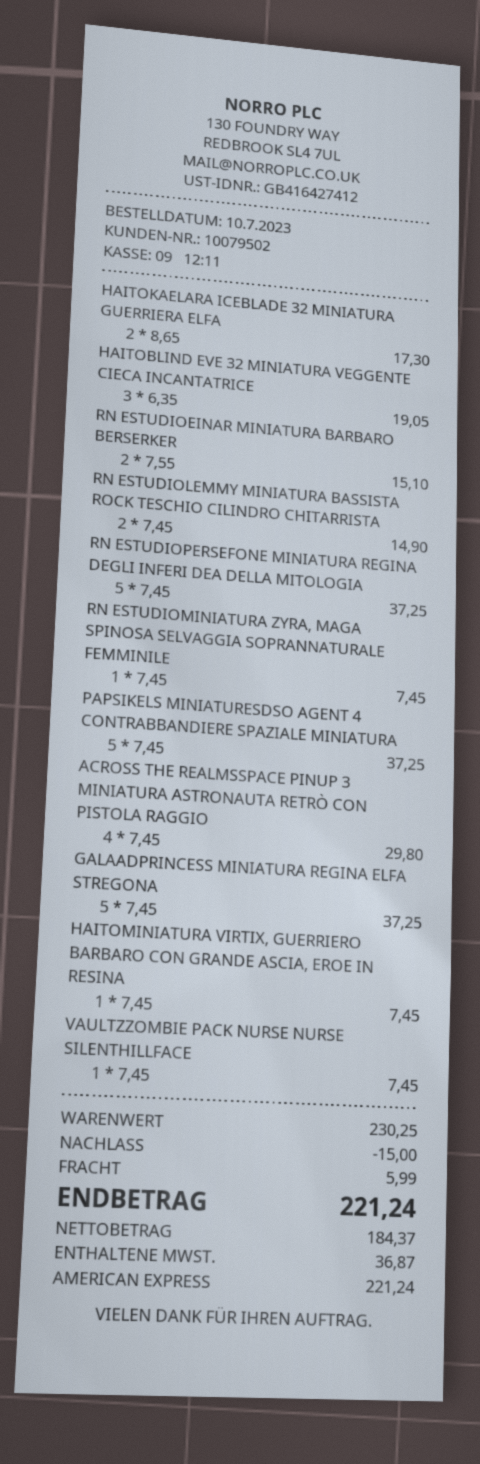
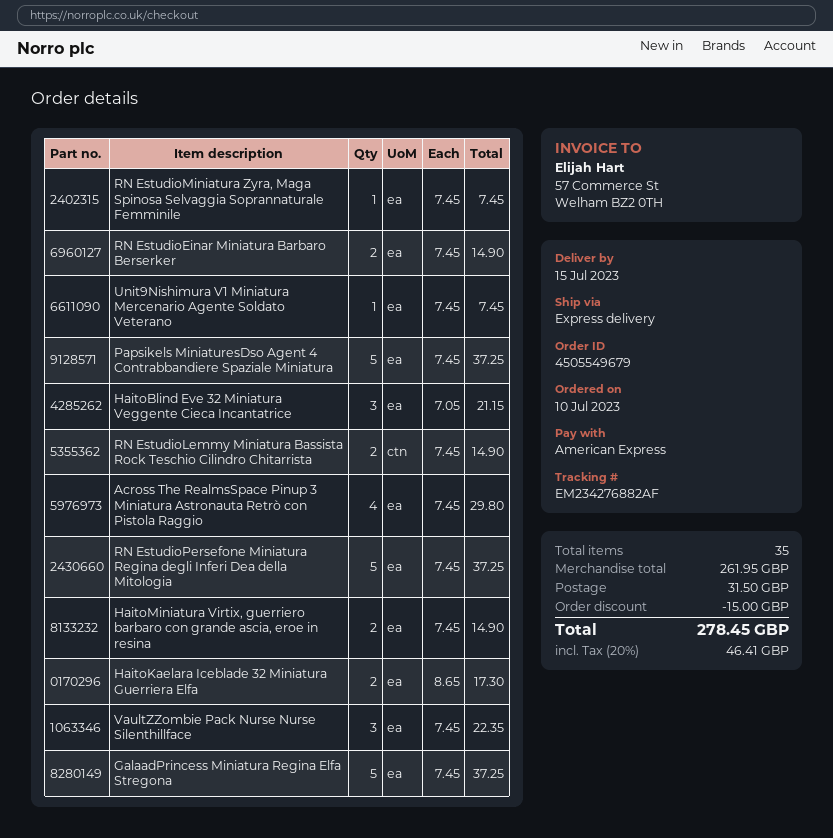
HAITOBLIND EVE 32 MINIATURA VEGGENTE CIECA INCANTATRICE: 3 x 6.35 = 19.05 -> 3 x 7.05 = 21.15
RN ESTUDIOEINAR MINIATURA BARBARO BERSERKER: 2 x 7.55 = 15.10 -> 2 x 7.45 = 14.90
HAITOMINIATURA VIRTIX, GUERRIERO BARBARO CON GRANDE ASCIA, EROE IN RESINA: 1 x 7.45 = 7.45 -> 2 x 7.45 = 14.90
VAULTZZOMBIE PACK NURSE NURSE SILENTHILLFACE: 1 x 7.45 = 7.45 -> 3 x 7.45 = 22.35
Unit9Nishimura V1 Miniatura Mercenario Agente Soldato Veterano: none -> 1 x 7.45 = 7.45
subtotal: 230.25 -> 261.95
shipping: 5.99 -> 31.50
tax: 36.87 -> 46.41
total: 221.24 -> 278.45

